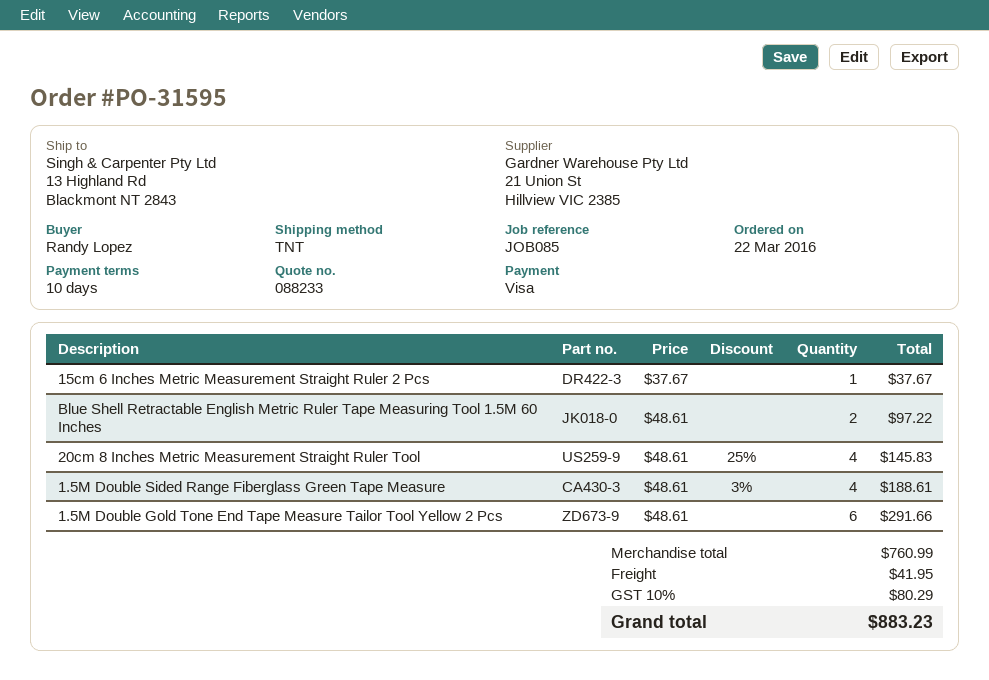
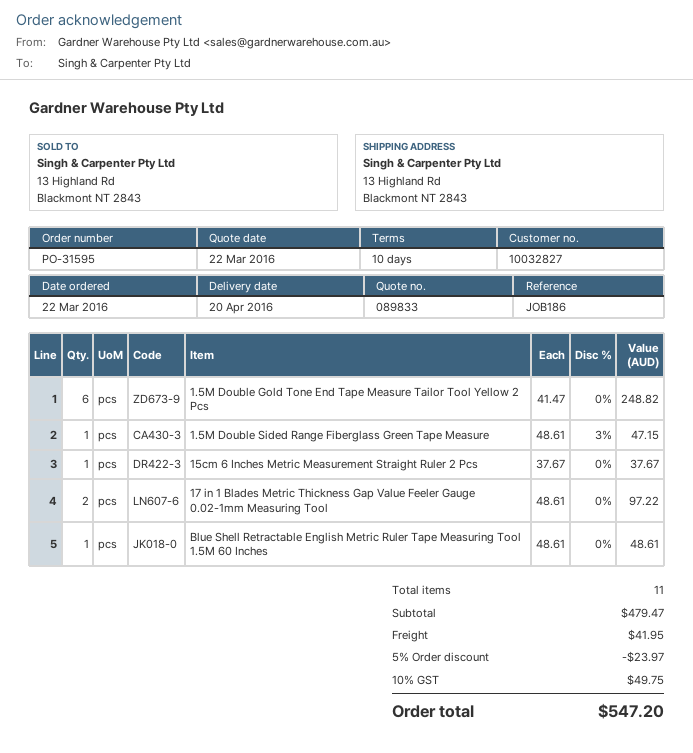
quote number: 088233 -> 089833
reference: JOB085 -> JOB186
Blue Shell Retractable English Metric Ruler Tape Measuring Tool 1.5M 60 Inches: 2 x 48.61 = 97.22 -> 1 x 48.61 = 48.61
20cm 8 Inches Metric Measurement Straight Ruler Tool: 4 x 48.61 - 25% = 145.83 -> none
1.5M Double Sided Range Fiberglass Green Tape Measure: 4 x 48.61 - 3% = 188.61 -> 1 x 48.61 - 3% = 47.15
1.5M Double Gold Tone End Tape Measure Tailor Tool Yellow 2 Pcs: 6 x 48.61 = 291.66 -> 6 x 41.47 = 248.82
17 in 1 Blades Metric Thickness Gap Value Feeler Gauge 0.02-1mm Measuring Tool: none -> 2 x 48.61 = 97.22
subtotal: 760.99 -> 479.47
discount: none -> 5% = 23.97
tax: 10% = 80.29 -> 10% = 49.75
total: 883.23 -> 547.20

